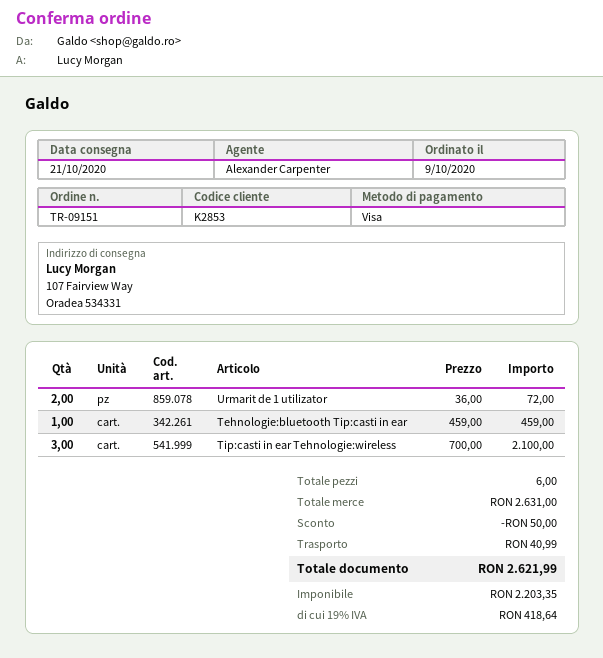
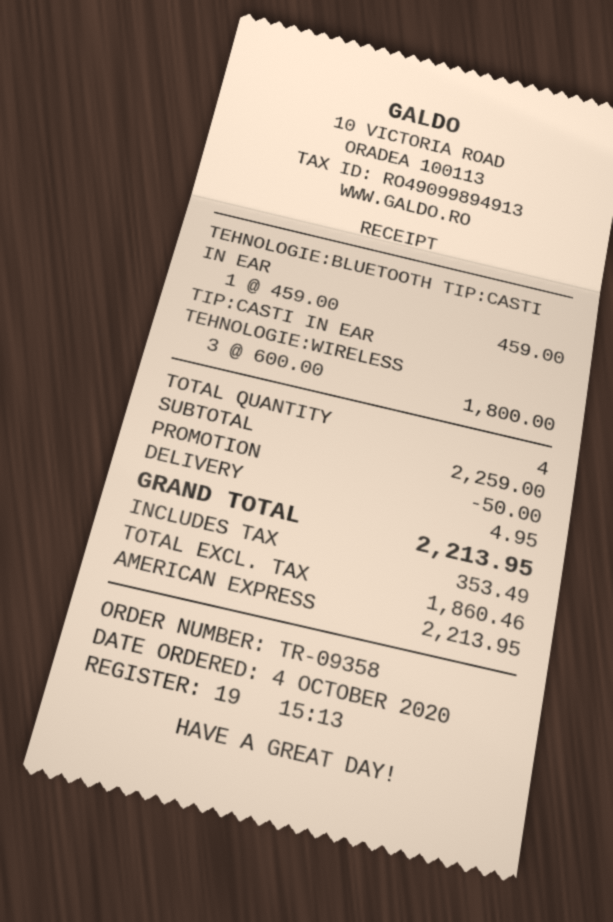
order number: TR-09151 -> TR-09358
order date: 2020-10-09 -> 2020-10-04
payment method: Visa -> American Express
Urmarit de 1 utilizator: 2 x 36.00 = 72.00 -> none
Tip:casti in ear Tehnologie:wireless: 3 x 700.00 = 2100.00 -> 3 x 600.00 = 1800.00
total quantity: 6 -> 4
subtotal: 2631.00 -> 2259.00
shipping: 40.99 -> 4.95
net: 2203.35 -> 1860.46
tax: 418.64 -> 353.49
total: 2621.99 -> 2213.95

